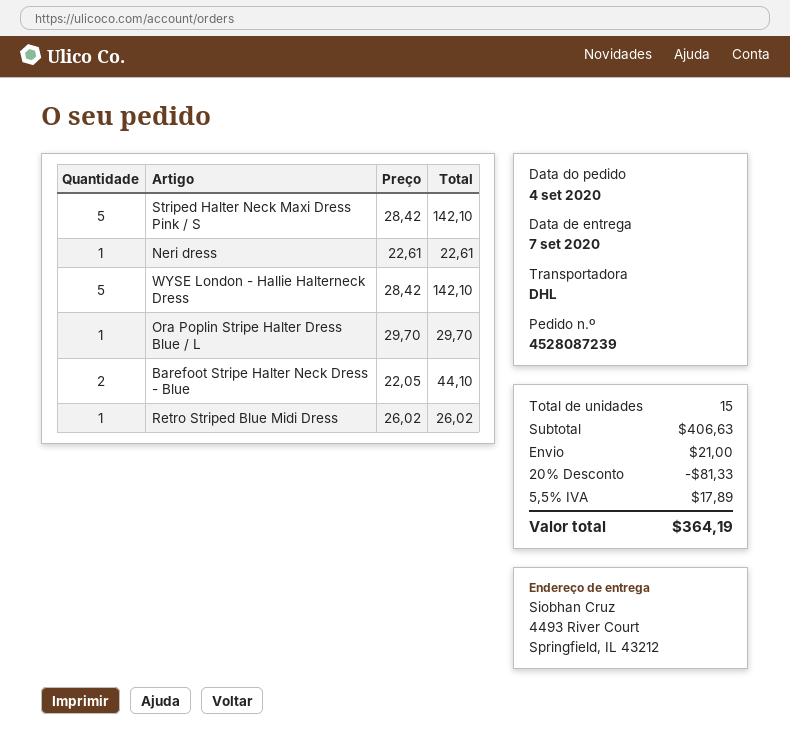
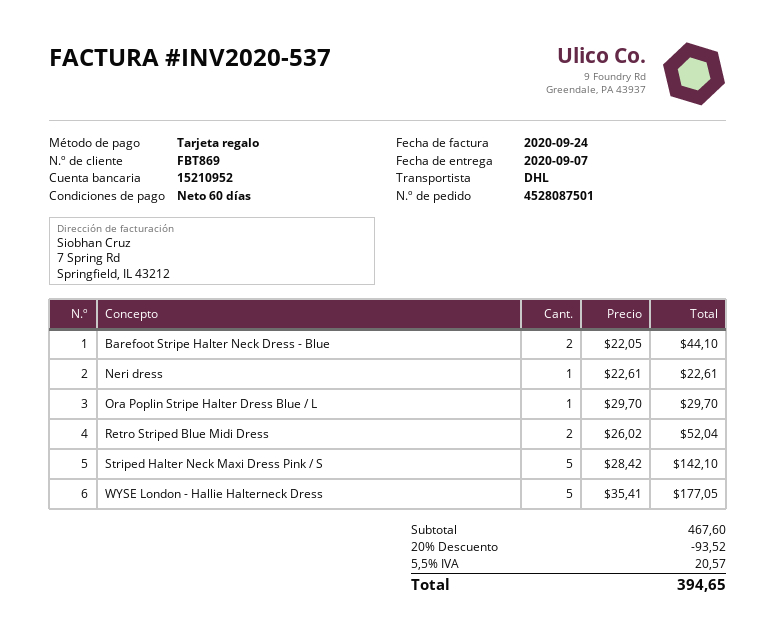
order number: 4528087239 -> 4528087501
WYSE London - Hallie Halterneck Dress: 5 x 28.42 = 142.10 -> 5 x 35.41 = 177.05
Retro Striped Blue Midi Dress: 1 x 26.02 = 26.02 -> 2 x 26.02 = 52.04
subtotal: 406.63 -> 467.60
discount: 20% = 81.33 -> 20% = 93.52
shipping: 21.00 -> none
tax: 5.5% = 17.89 -> 5.5% = 20.57
total: 364.19 -> 394.65

